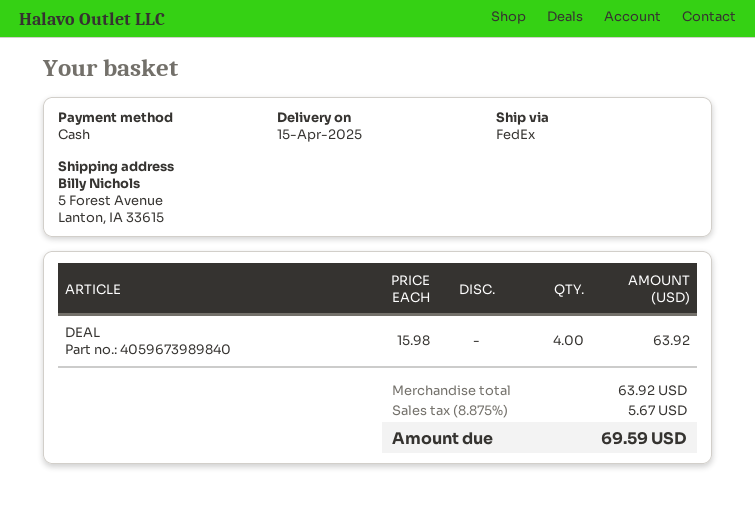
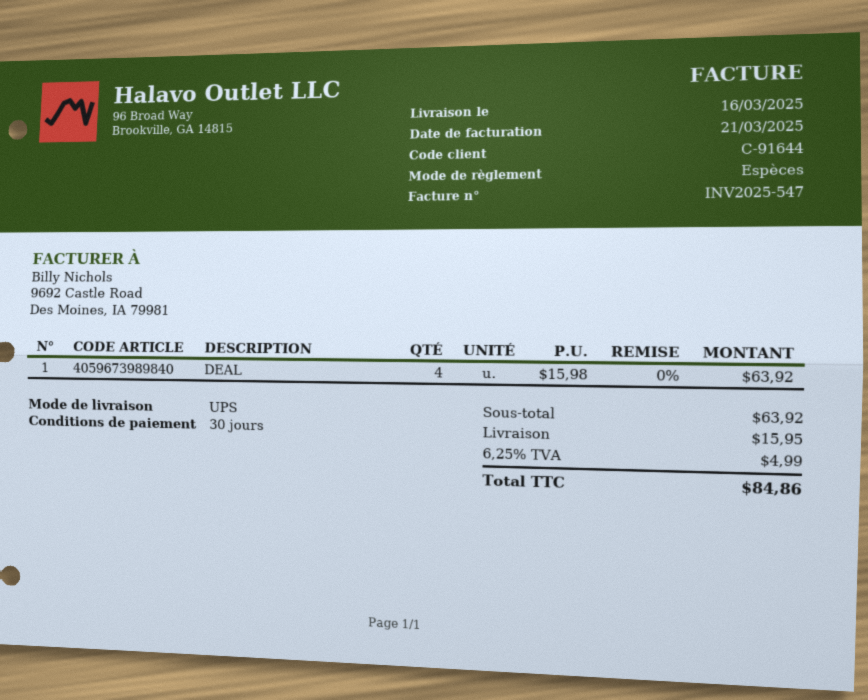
delivery date: 2025-04-15 -> 2025-03-16
shipping method: FedEx -> UPS
shipping: none -> 15.95
tax: 8.875% = 5.67 -> 6.25% = 4.99
total: 69.59 -> 84.86

